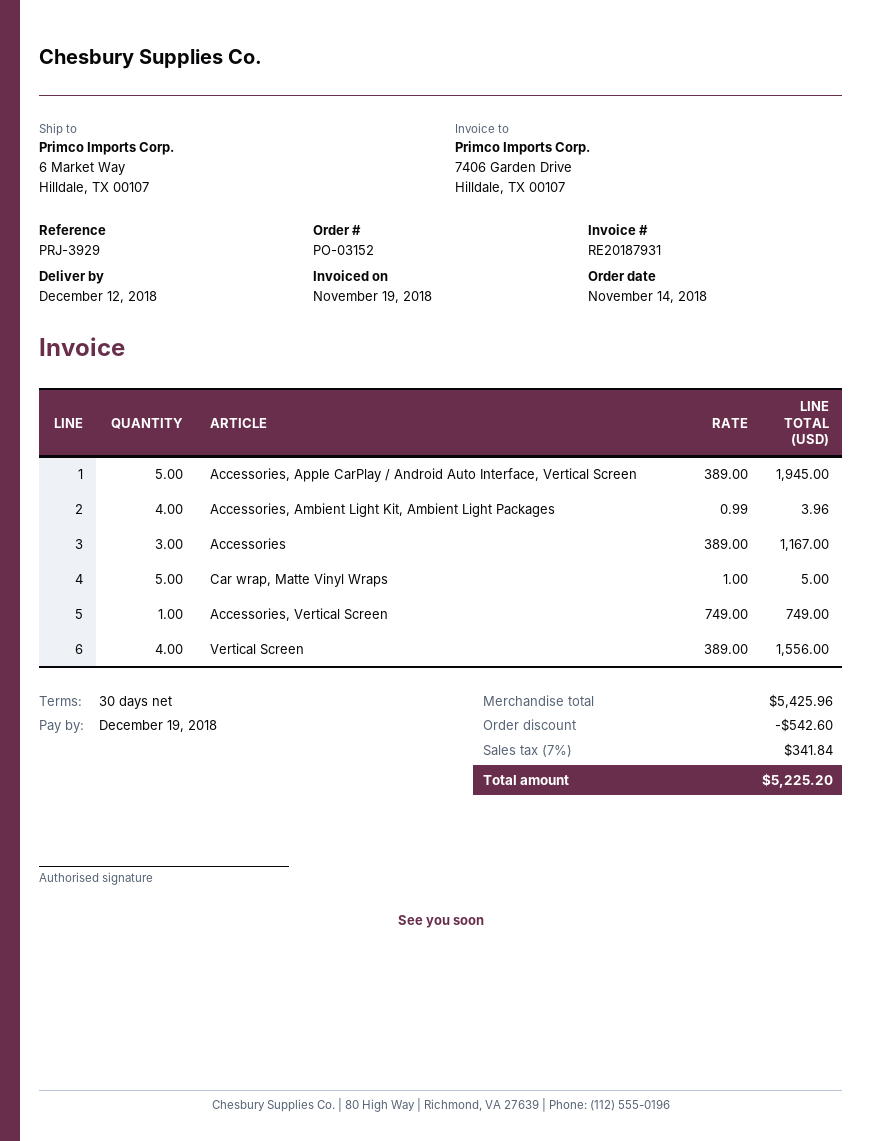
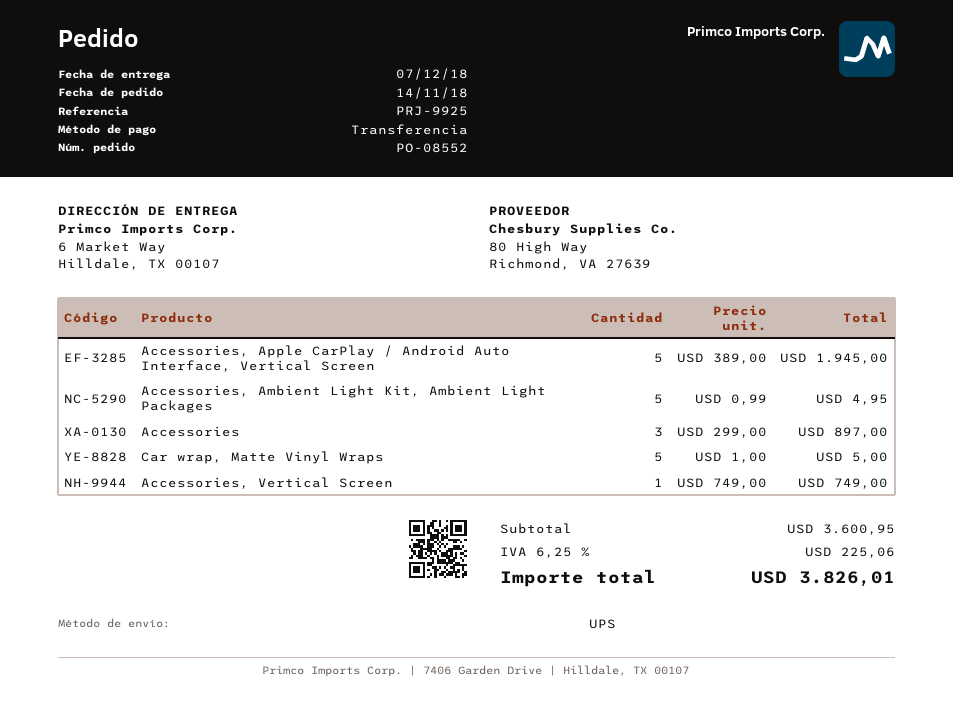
order number: PO-03152 -> PO-08552
delivery date: 2018-12-12 -> 2018-12-07
reference: PRJ-3929 -> PRJ-9925
Accessories, Ambient Light Kit, Ambient Light Packages: 4 x 0.99 = 3.96 -> 5 x 0.99 = 4.95
Accessories: 3 x 389.00 = 1167.00 -> 3 x 299.00 = 897.00
Vertical Screen: 4 x 389.00 = 1556.00 -> none
subtotal: 5425.96 -> 3600.95
discount: 542.60 -> none
tax: 7% = 341.84 -> 6.25% = 225.06
total: 5225.20 -> 3826.01

